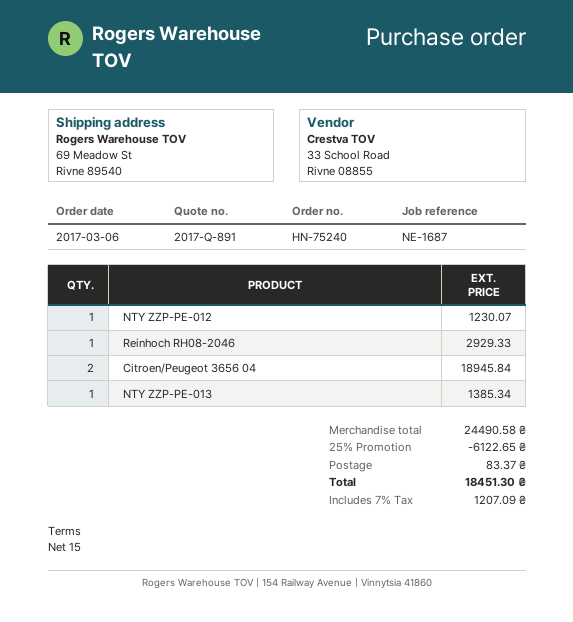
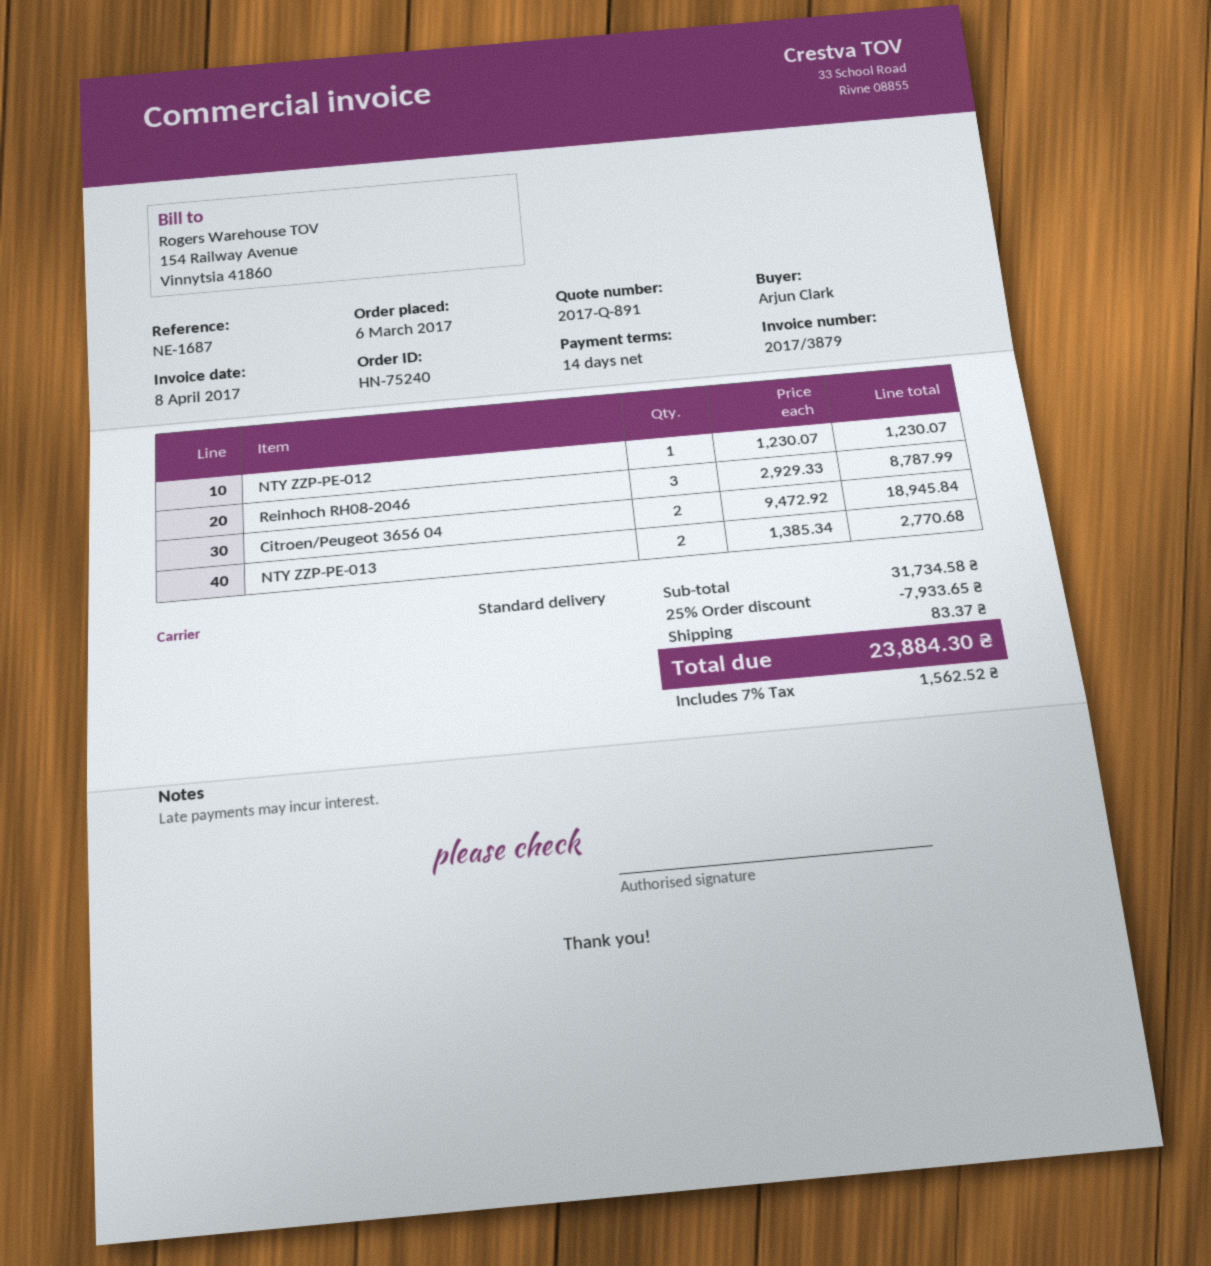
payment terms: 15 days -> 14 days
Reinhoch RH08-2046: 1 for 2929.33 -> 3 for 8787.99
NTY ZZP-PE-013: 1 for 1385.34 -> 2 for 2770.68
subtotal: 24490.58 -> 31734.58
discount: 25% = 6122.65 -> 25% = 7933.65
tax: 7% = 1207.09 -> 7% = 1562.52
total: 18451.30 -> 23884.30

